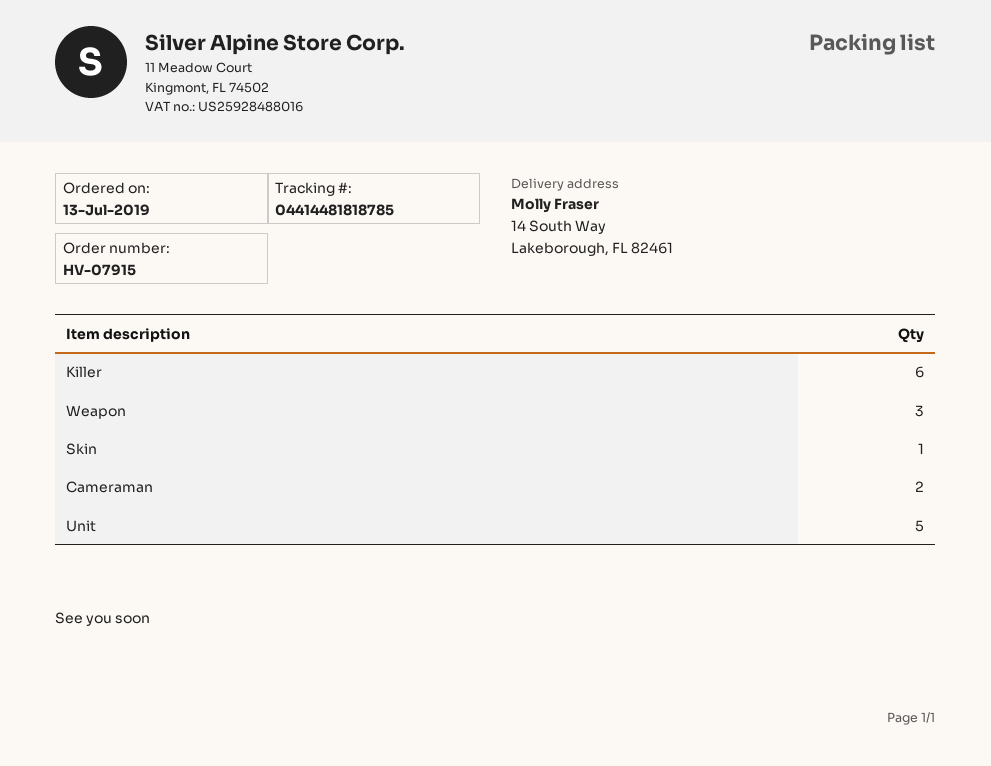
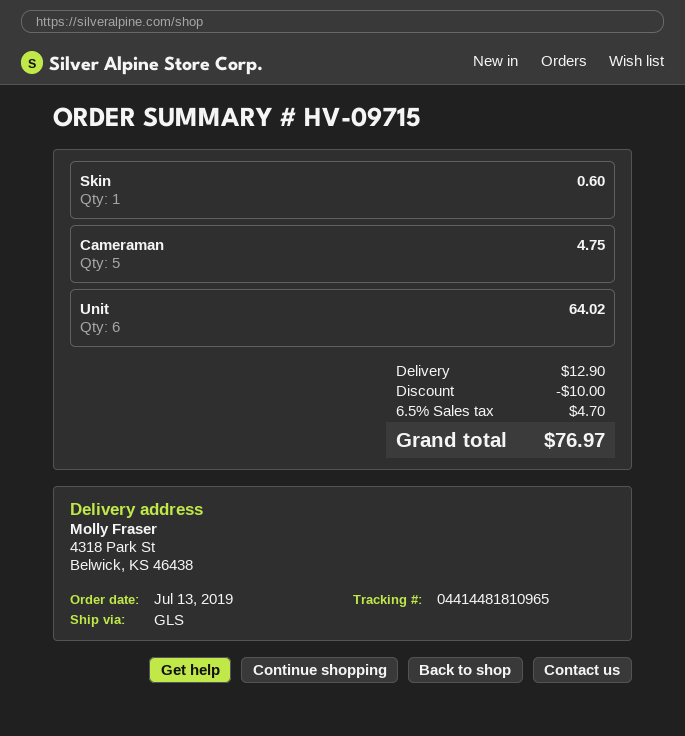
order number: HV-07915 -> HV-09715
tracking number: 04414481818785 -> 04414481810965
ship to: 14 South Way, Lakeborough, FL 82461 -> 4318 Park St, Belwick, KS 46438
Killer: 6 -> none
Weapon: 3 -> none
Cameraman: 2 -> 5
Unit: 5 -> 6

